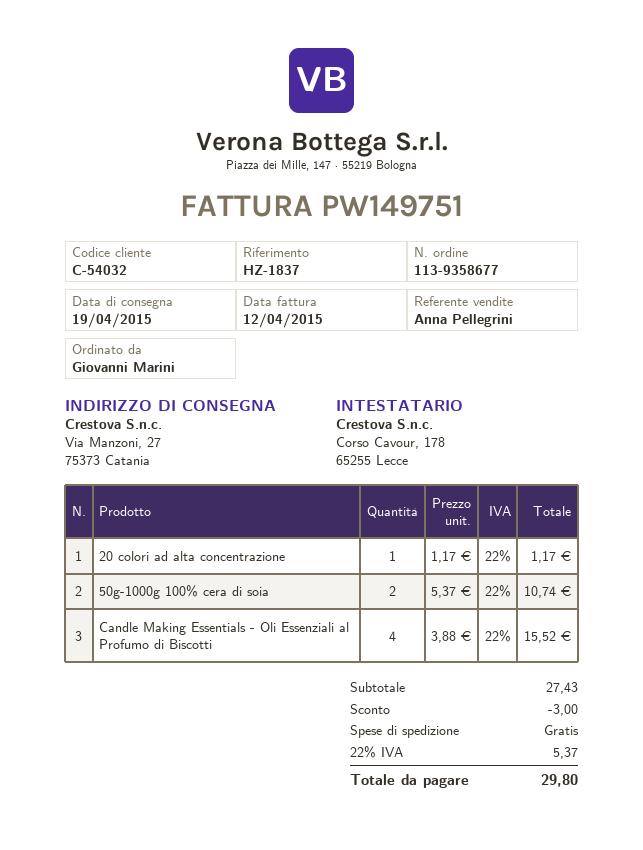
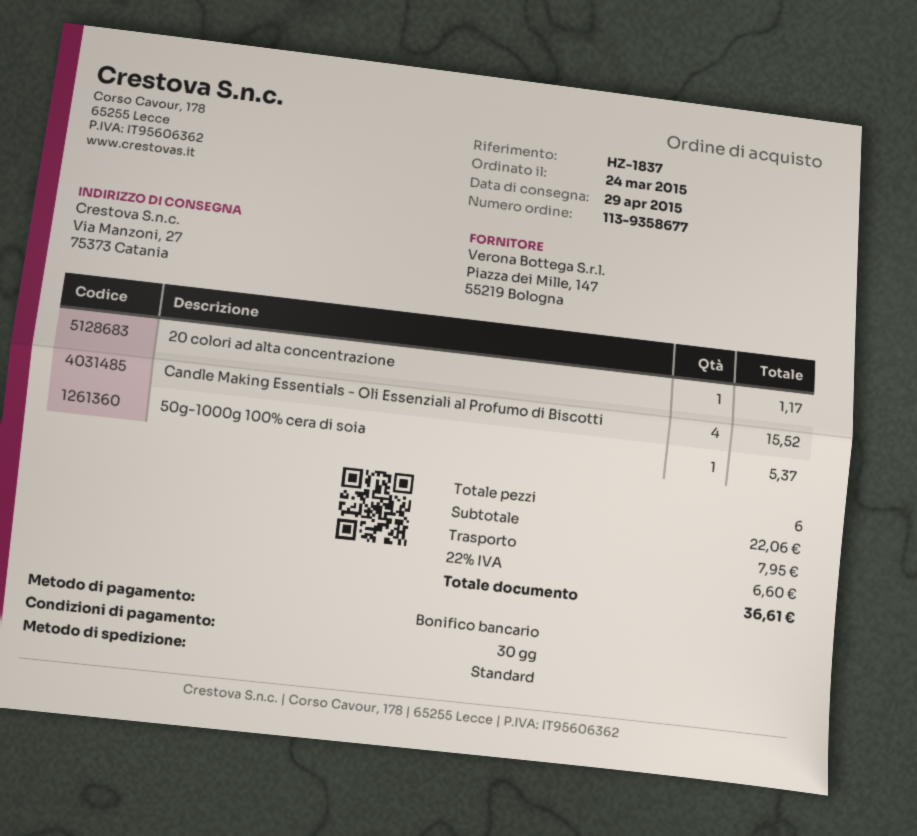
delivery date: 2015-04-19 -> 2015-04-29
50g-1000g 100% cera di soia: 2 for 10.74 -> 1 for 5.37
subtotal: 27.43 -> 22.06
discount: 3.00 -> none
shipping: 0.00 -> 7.95
tax: 22% = 5.37 -> 22% = 6.60
total: 29.80 -> 36.61

